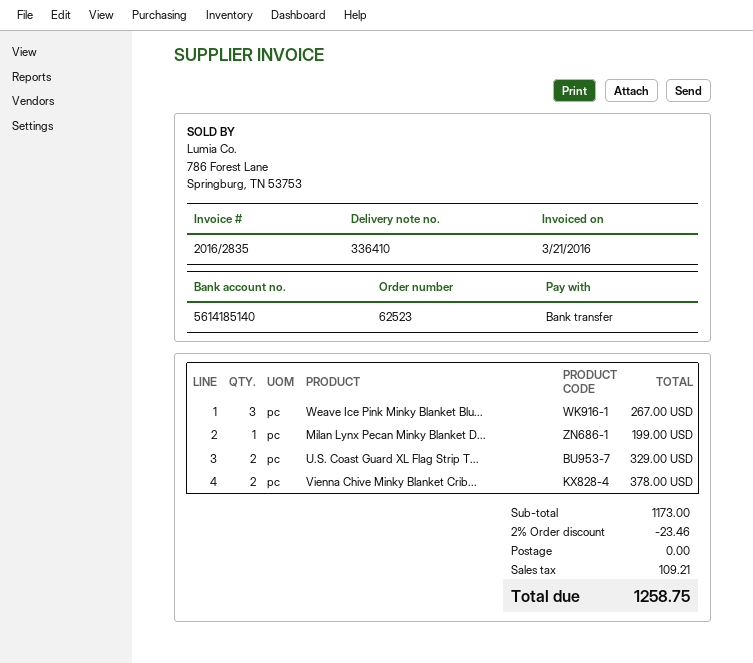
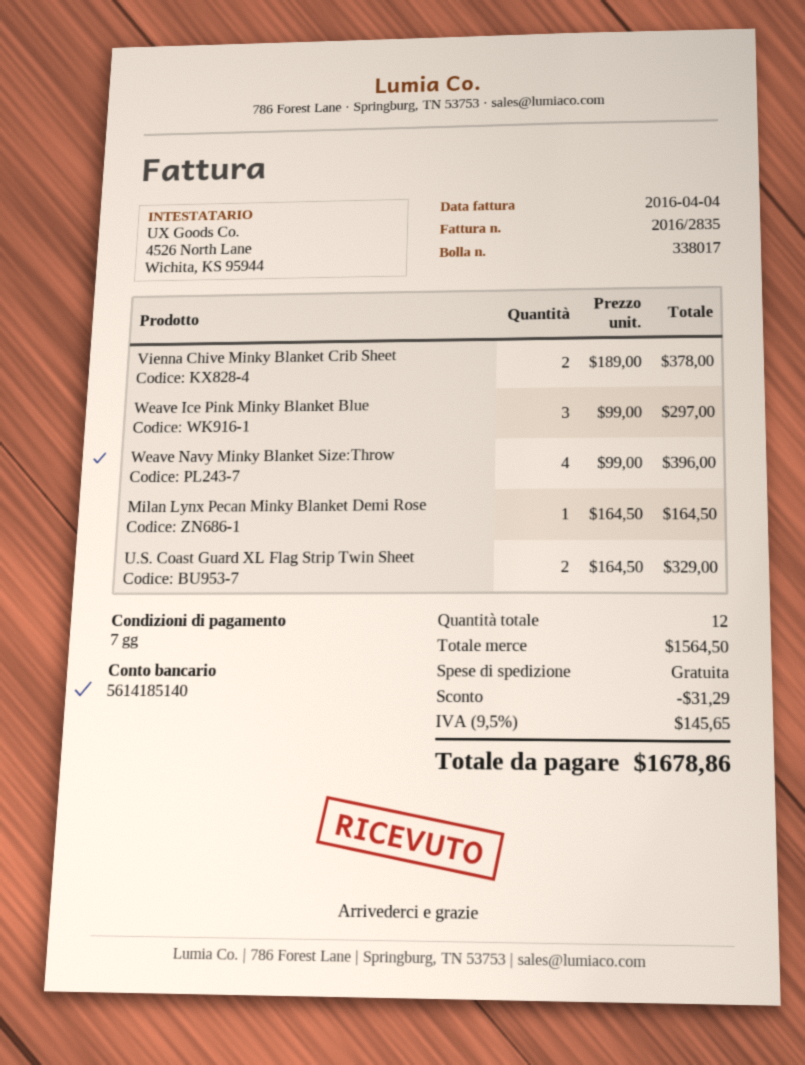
delivery note number: 336410 -> 338017
invoice date: 2016-03-21 -> 2016-04-04
Weave Ice Pink Minky Blanket Blu...: 3 for 267.00 -> 3 for 297.00
Milan Lynx Pecan Minky Blanket D...: 1 for 199.00 -> 1 for 164.50
Weave Navy Minky Blanket Size:Throw: none -> 4 for 396.00
subtotal: 1173.00 -> 1564.50
discount: 23.46 -> 31.29
tax: 109.21 -> 145.65
total: 1258.75 -> 1678.86

